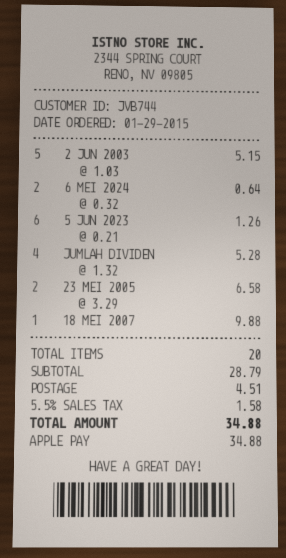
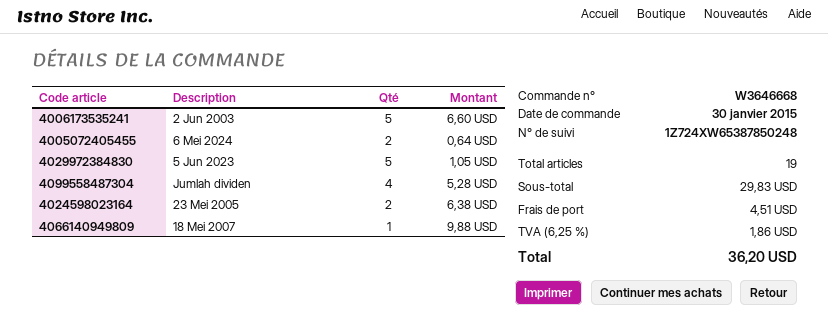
order date: 2015-01-29 -> 2015-01-30
2 JUN 2003: 5 for 5.15 -> 5 for 6.60
5 JUN 2023: 6 for 1.26 -> 5 for 1.05
23 MEI 2005: 2 for 6.58 -> 2 for 6.38
total quantity: 20 -> 19
subtotal: 28.79 -> 29.83
tax: 5.5% = 1.58 -> 6.25% = 1.86
total: 34.88 -> 36.20

